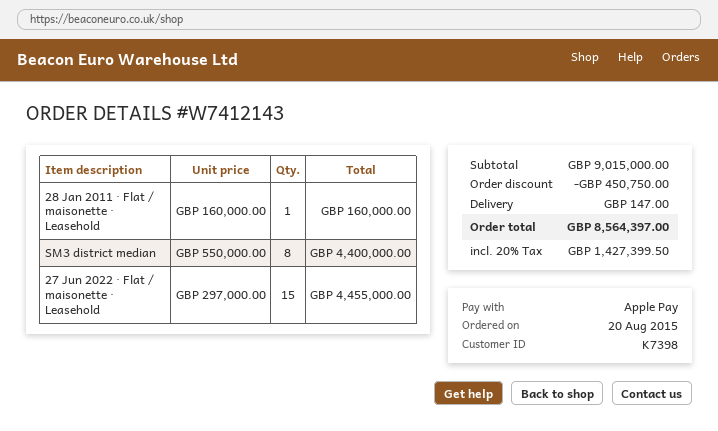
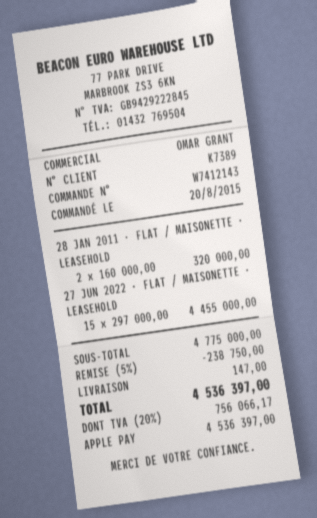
customer number: K7398 -> K7389
28 Jan 2011 · Flat / maisonette · Leasehold: 1 x 160000.00 = 160000.00 -> 2 x 160000.00 = 320000.00
SM3 district median: 8 x 550000.00 = 4400000.00 -> none
subtotal: 9015000.00 -> 4775000.00
discount: 450750.00 -> 238750.00
tax: 20% = 1427399.50 -> 20% = 756066.17
total: 8564397.00 -> 4536397.00

